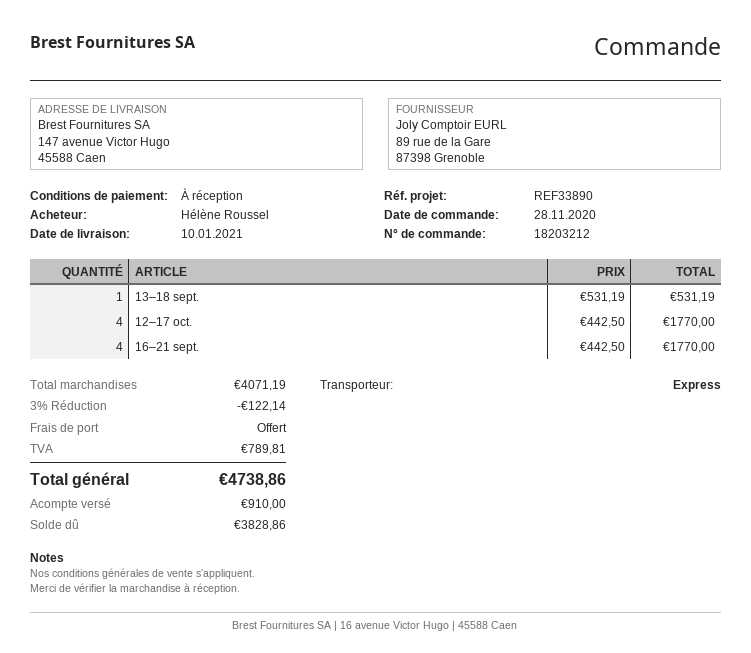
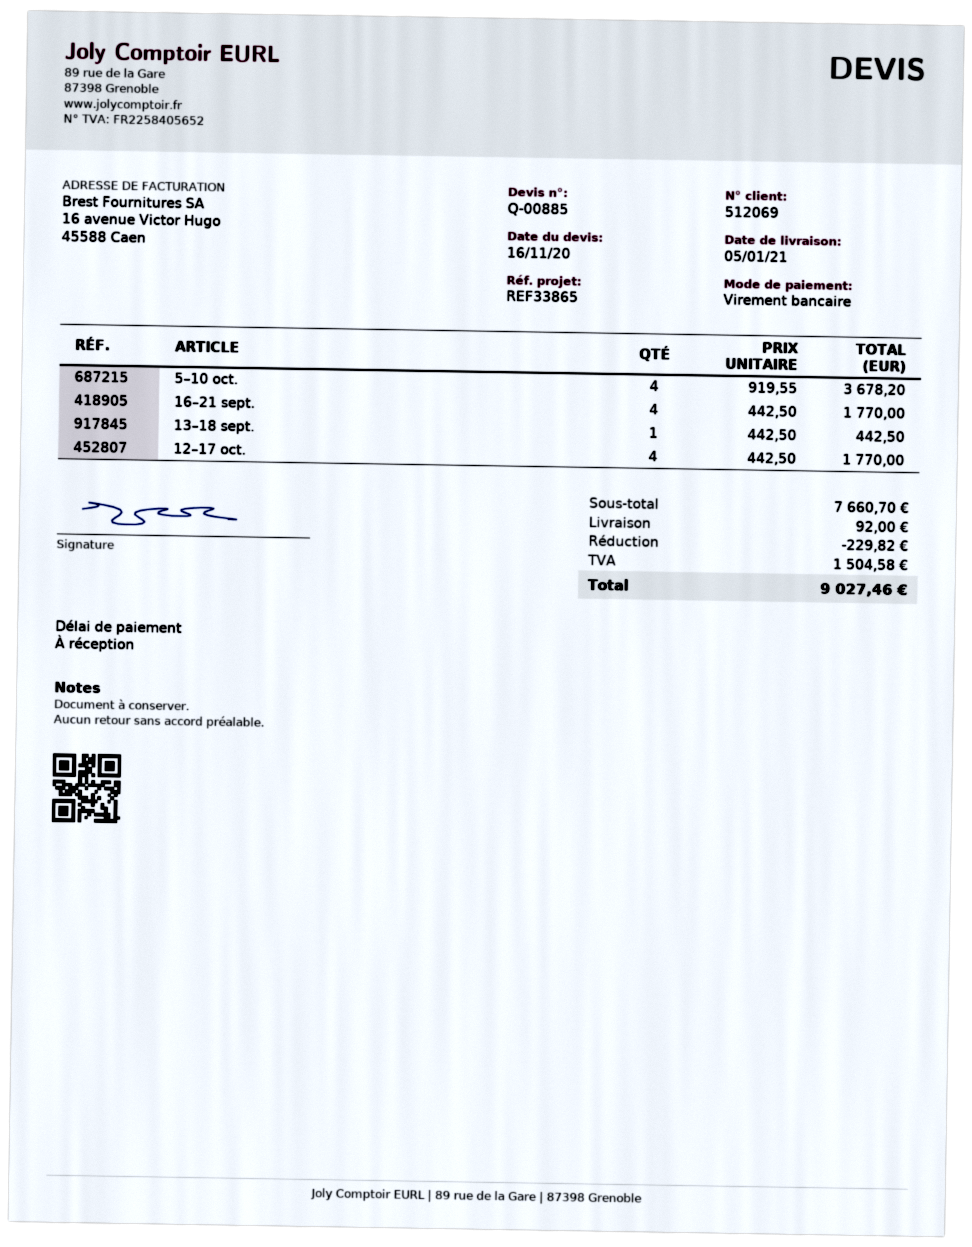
delivery date: 2021-01-10 -> 2021-01-05
reference: REF33890 -> REF33865
13–18 sept.: 1 x 531.19 = 531.19 -> 1 x 442.50 = 442.50
5–10 oct.: none -> 4 x 919.55 = 3678.20
subtotal: 4071.19 -> 7660.70
discount: 122.14 -> 229.82
shipping: 0.00 -> 92.00
tax: 789.81 -> 1504.58
total: 4738.86 -> 9027.46

